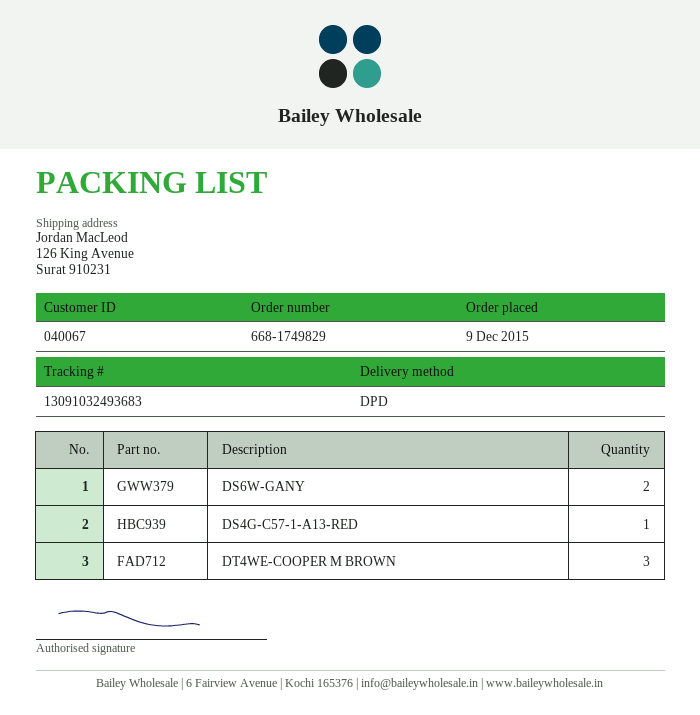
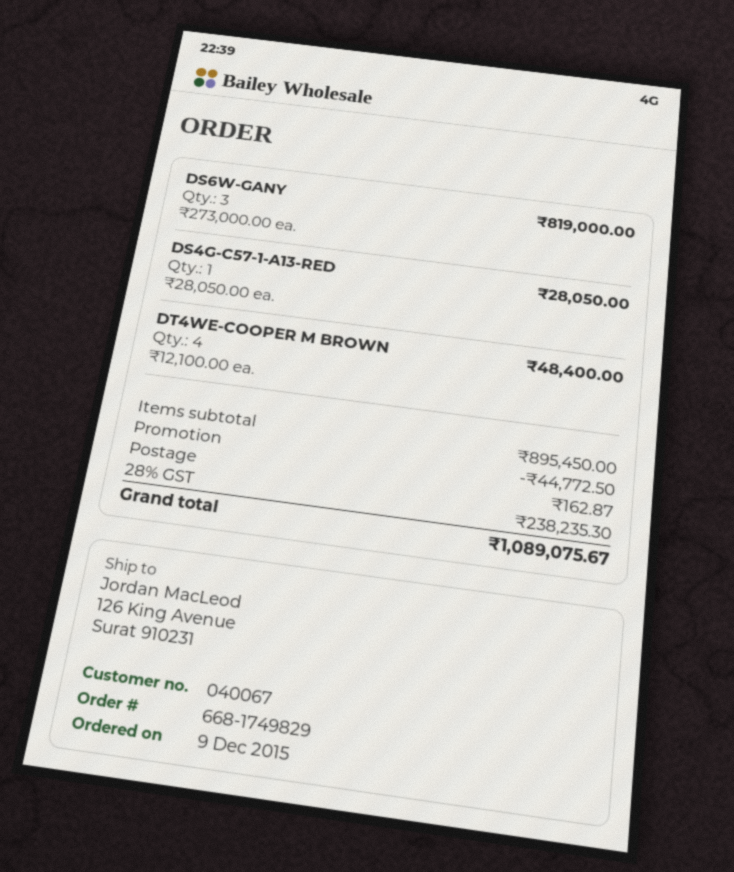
DS6W-GANY: 2 -> 3
DT4WE-COOPER M BROWN: 3 -> 4

